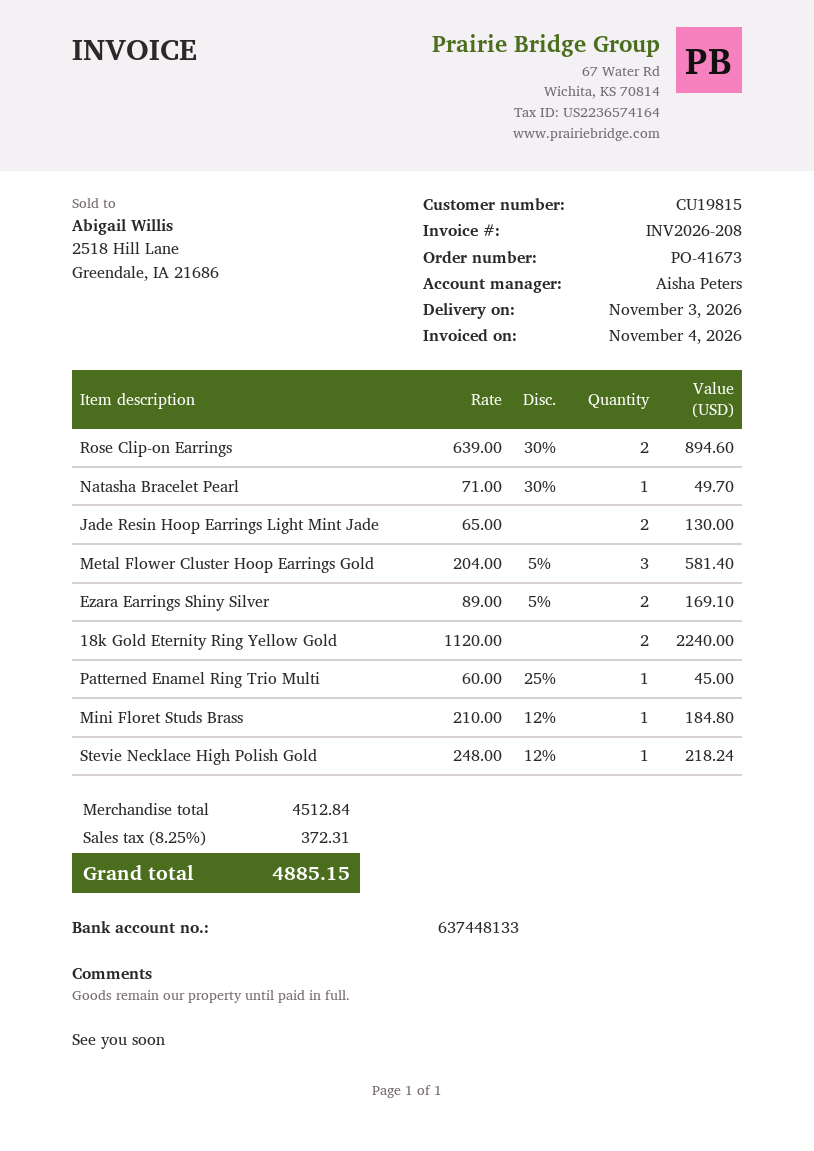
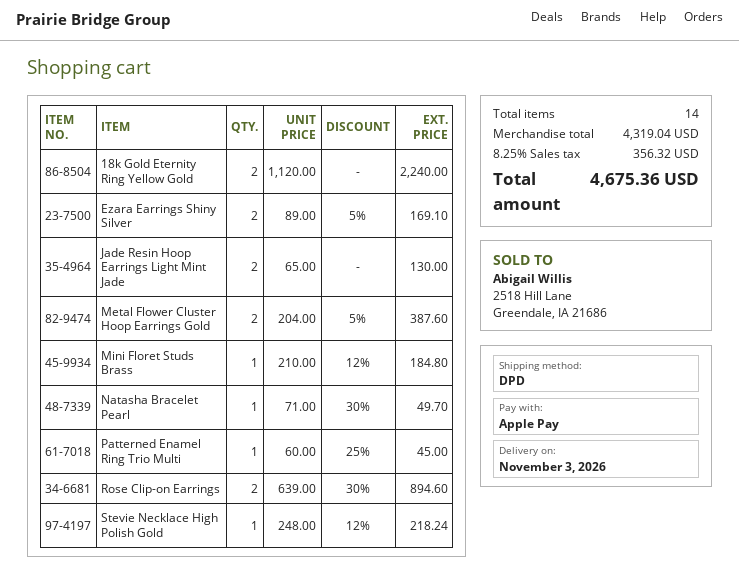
Metal Flower Cluster Hoop Earrings Gold: 3 x 204.00 - 5% = 581.40 -> 2 x 204.00 - 5% = 387.60
subtotal: 4512.84 -> 4319.04
tax: 8.25% = 372.31 -> 8.25% = 356.32
total: 4885.15 -> 4675.36

